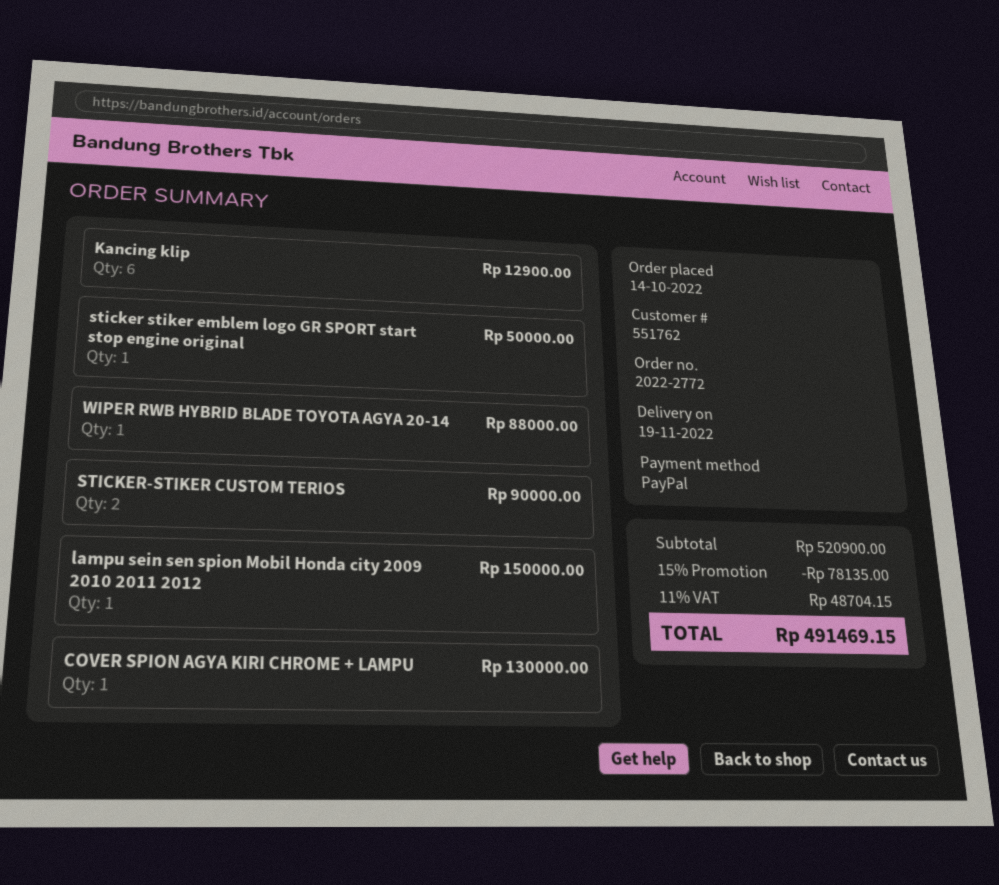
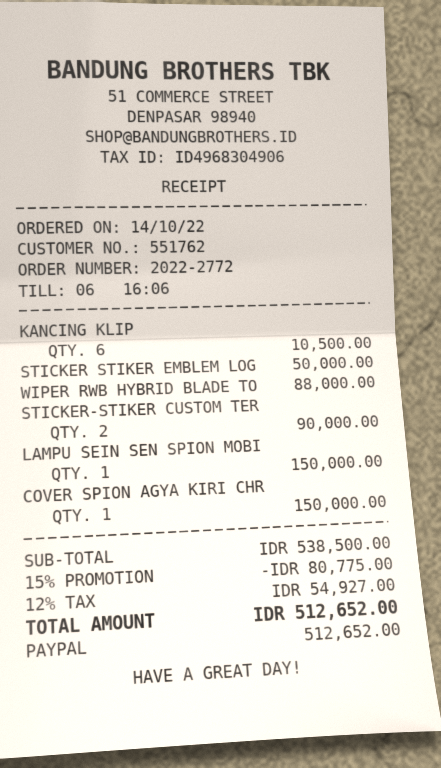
Kancing klip: 6 for 12900.00 -> 6 for 10500.00
COVER SPION AGYA KIRI CHROME + LAMPU: 1 for 130000.00 -> 1 for 150000.00
subtotal: 520900.00 -> 538500.00
discount: 15% = 78135.00 -> 15% = 80775.00
tax: 11% = 48704.15 -> 12% = 54927.00
total: 491469.15 -> 512652.00

